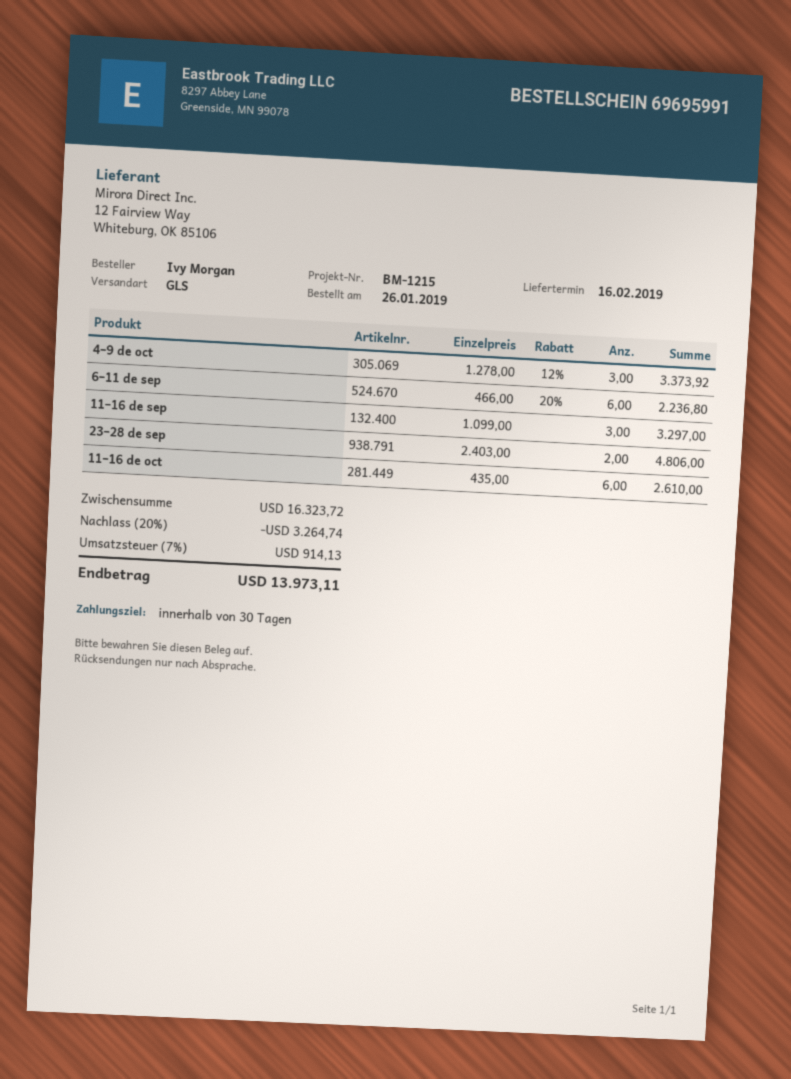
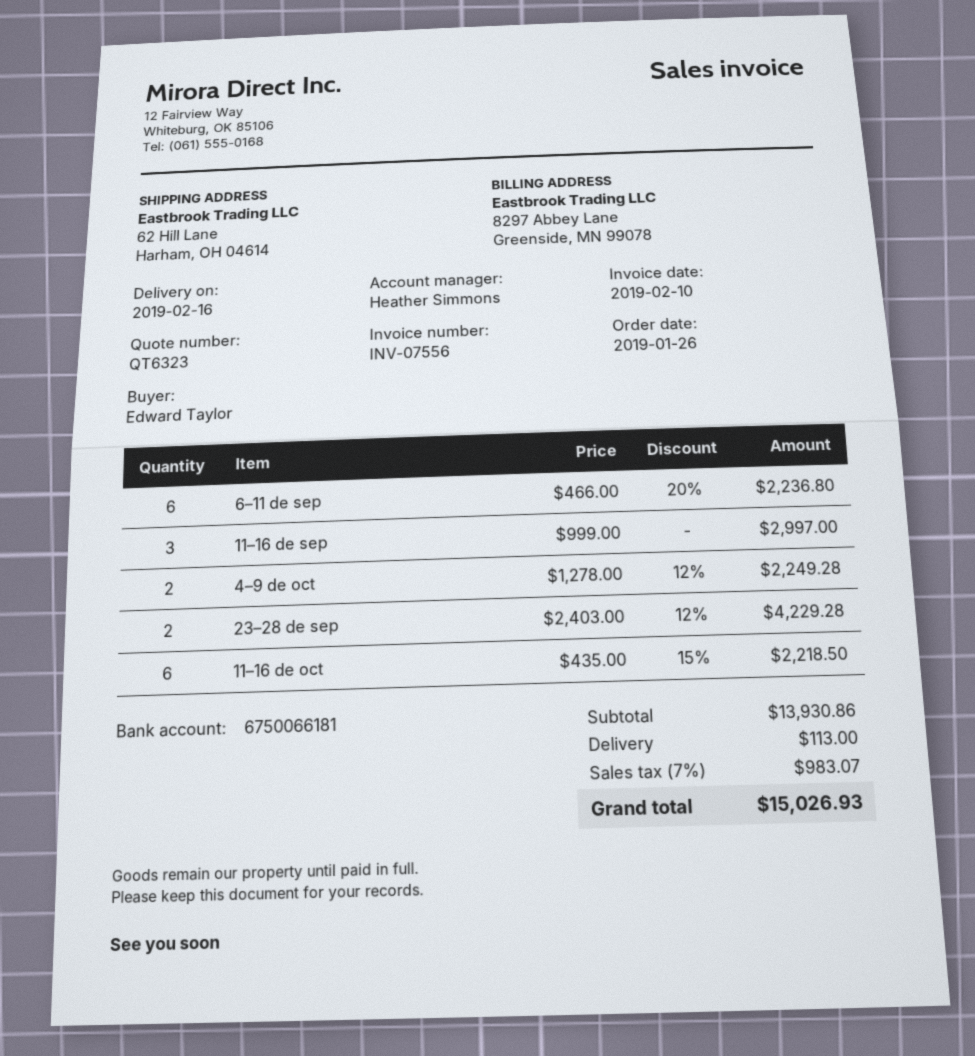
ordered by: Ivy Morgan -> Edward Taylor
4–9 de oct: 3 x 1278.00 - 12% = 3373.92 -> 2 x 1278.00 - 12% = 2249.28
11–16 de sep: 3 x 1099.00 = 3297.00 -> 3 x 999.00 = 2997.00
23–28 de sep: 2 x 2403.00 = 4806.00 -> 2 x 2403.00 - 12% = 4229.28
11–16 de oct: 6 x 435.00 = 2610.00 -> 6 x 435.00 - 15% = 2218.50
subtotal: 16323.72 -> 13930.86
discount: 20% = 3264.74 -> none
shipping: none -> 113.00
tax: 7% = 914.13 -> 7% = 983.07
total: 13973.11 -> 15026.93

